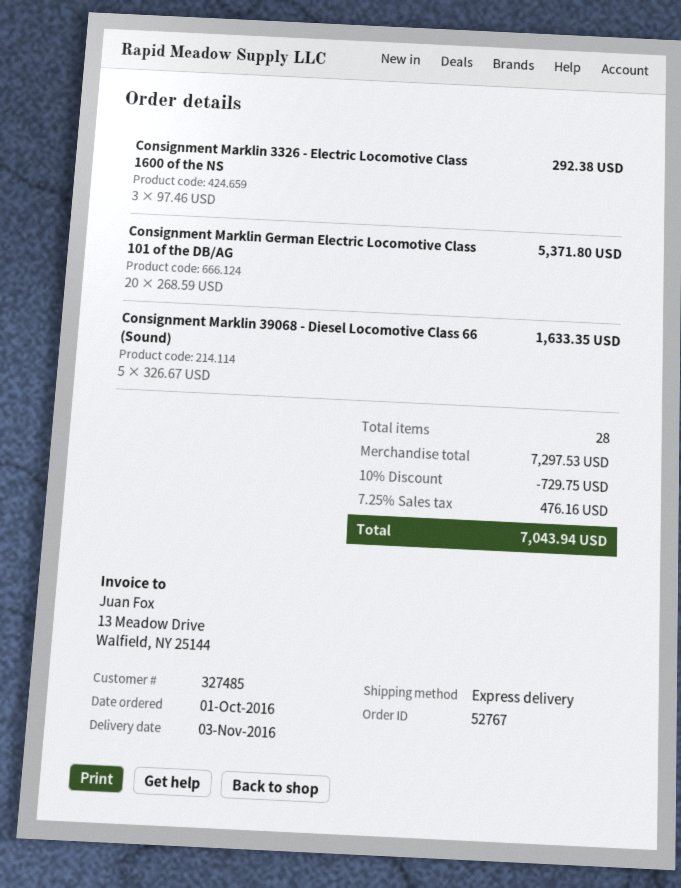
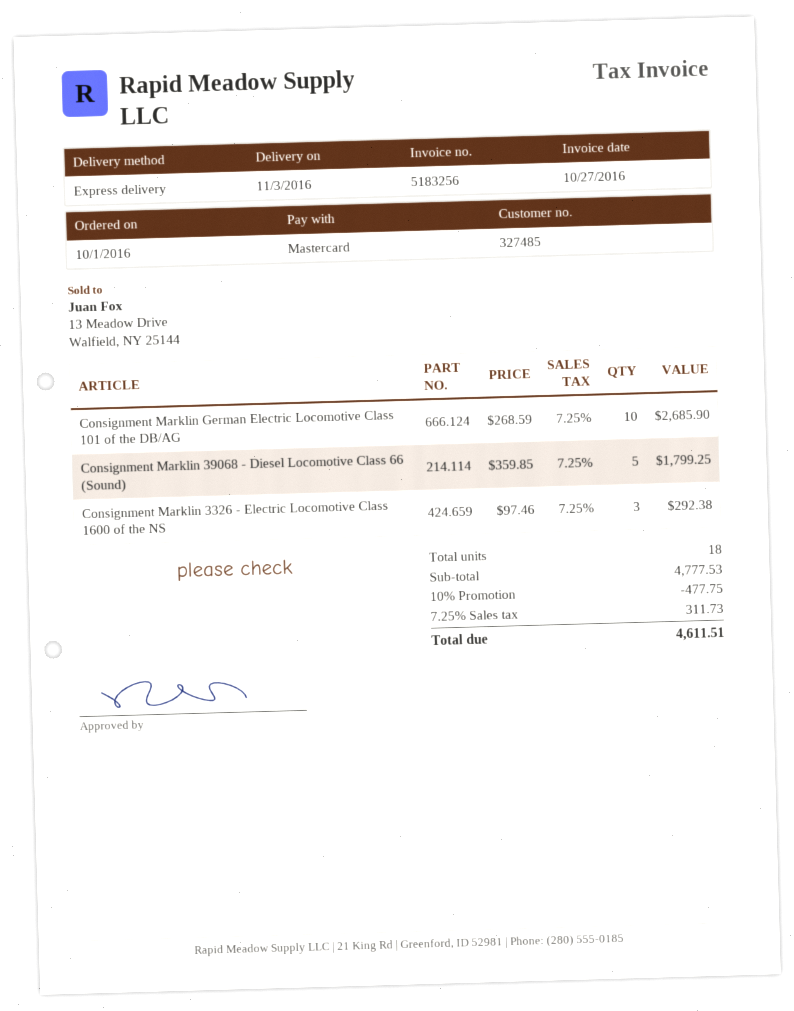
Consignment Marklin German Electric Locomotive Class 101 of the DB/AG: 20 x 268.59 = 5371.80 -> 10 x 268.59 = 2685.90
Consignment Marklin 39068 - Diesel Locomotive Class 66 (Sound): 5 x 326.67 = 1633.35 -> 5 x 359.85 = 1799.25
total quantity: 28 -> 18
subtotal: 7297.53 -> 4777.53
discount: 10% = 729.75 -> 10% = 477.75
tax: 7.25% = 476.16 -> 7.25% = 311.73
total: 7043.94 -> 4611.51

